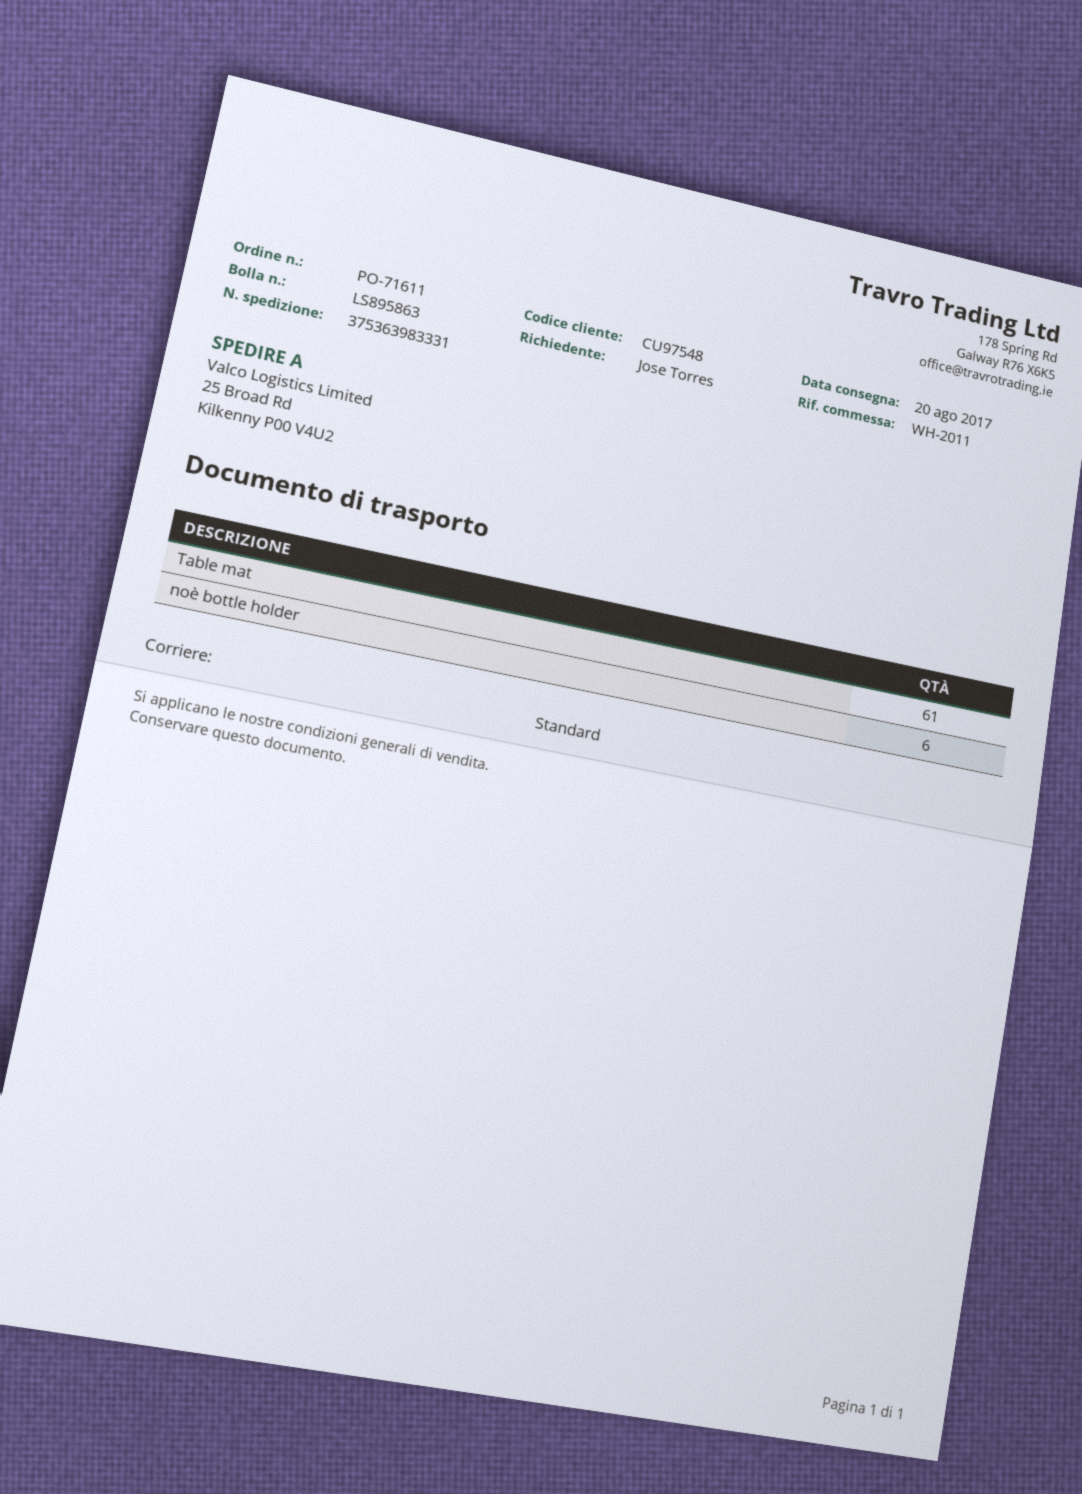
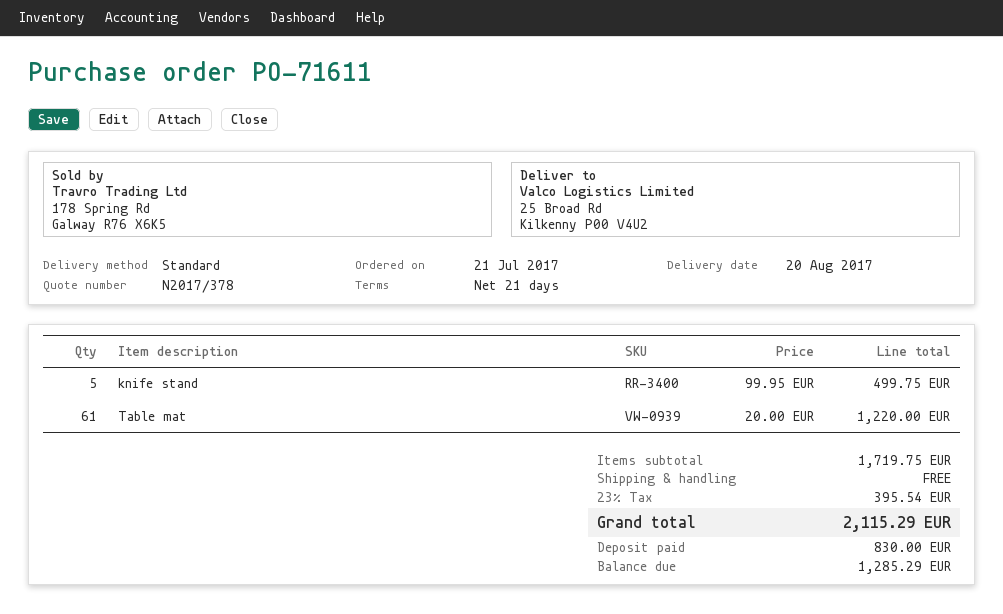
noè bottle holder: 6 -> none
knife stand: none -> 5

